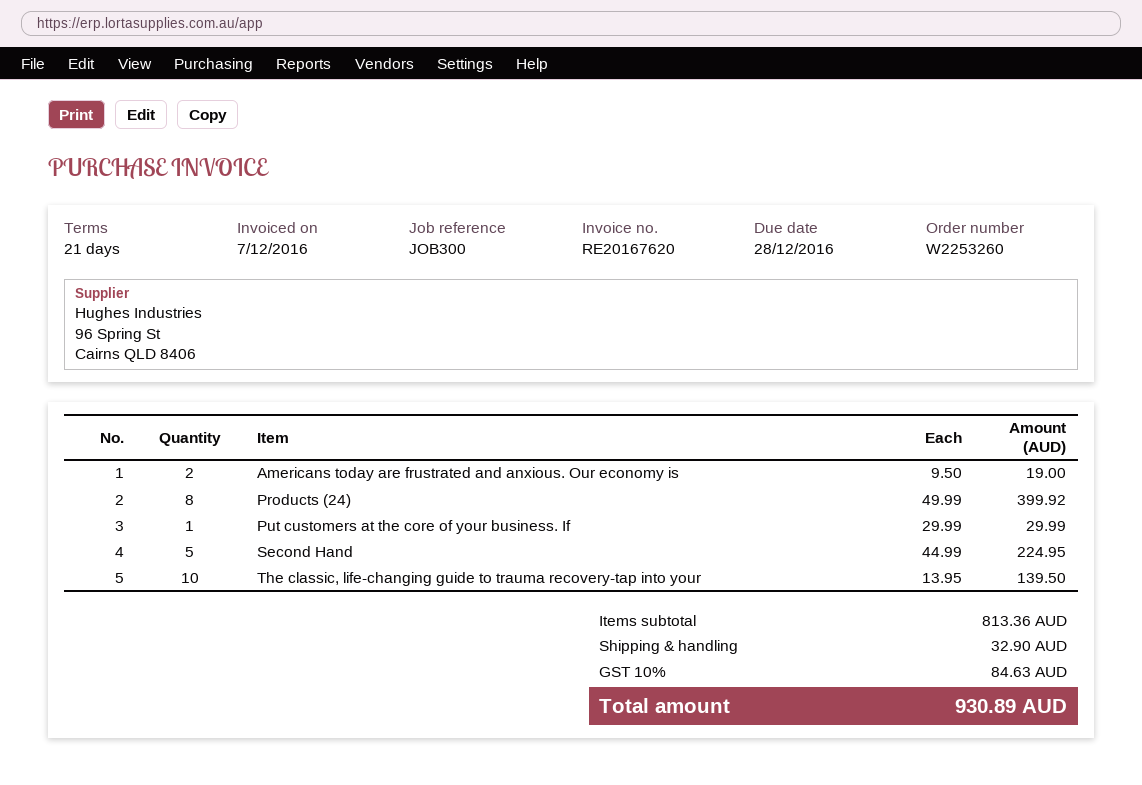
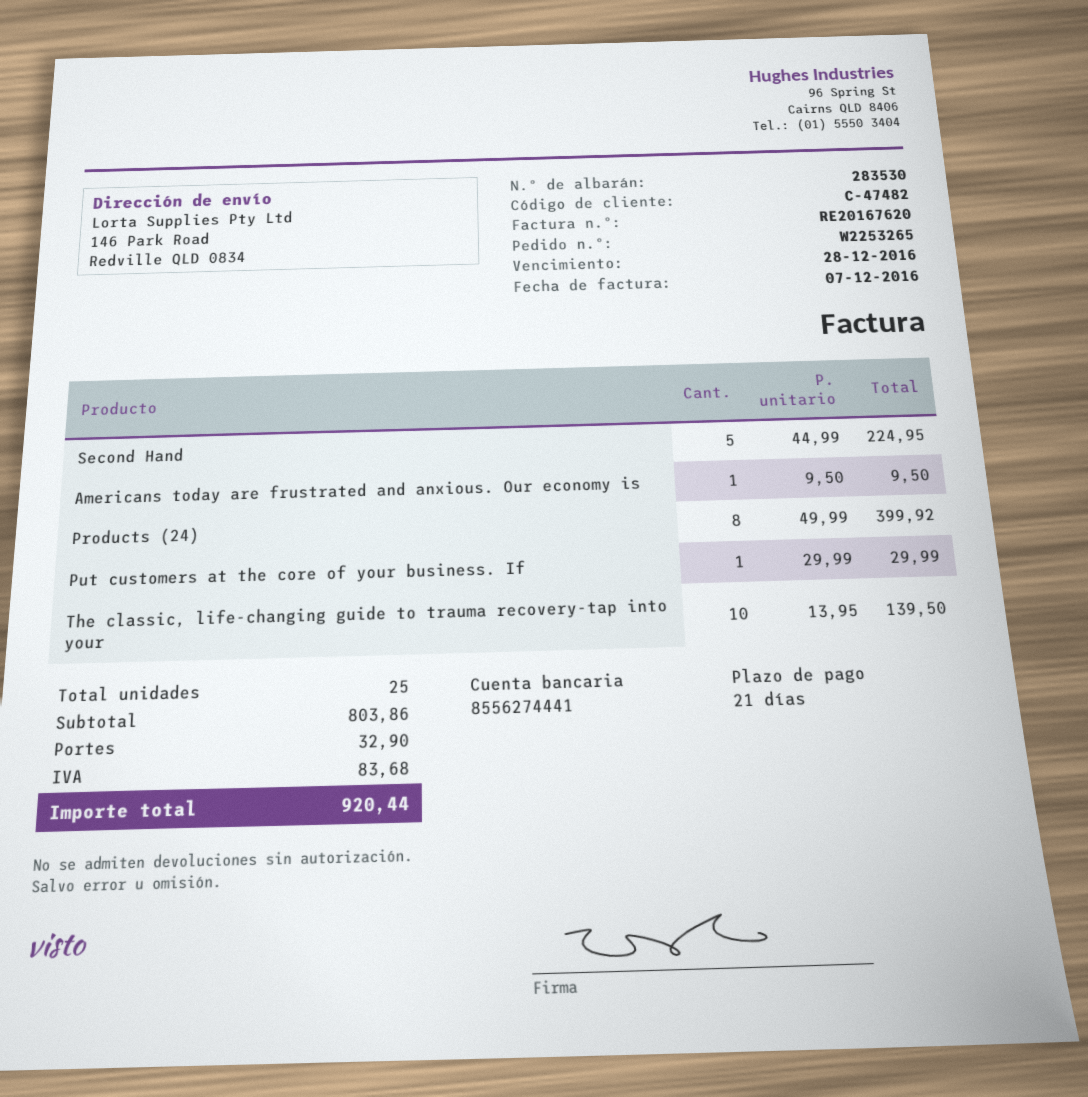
order number: W2253260 -> W2253265
Americans today are frustrated and anxious. Our economy is: 2 x 9.50 = 19.00 -> 1 x 9.50 = 9.50
subtotal: 813.36 -> 803.86
tax: 84.63 -> 83.68
total: 930.89 -> 920.44

